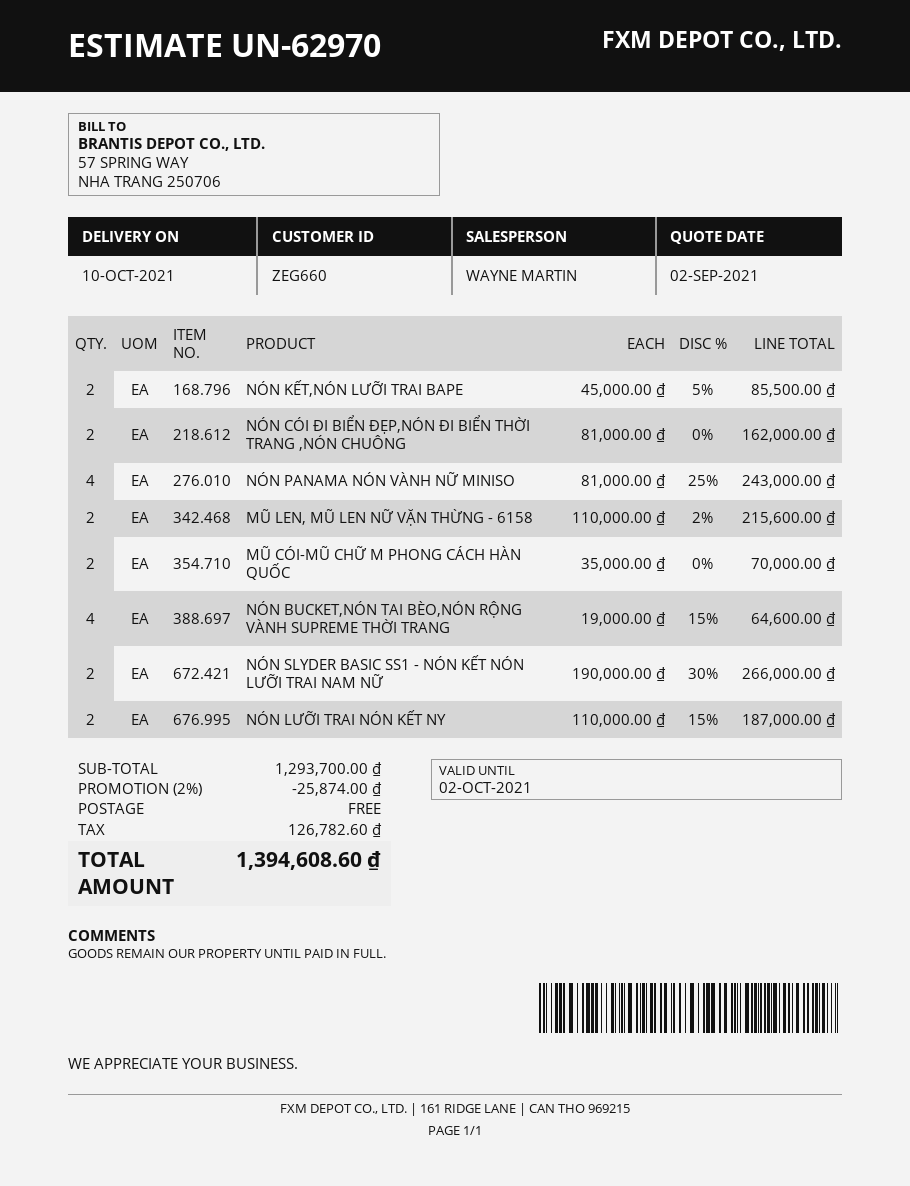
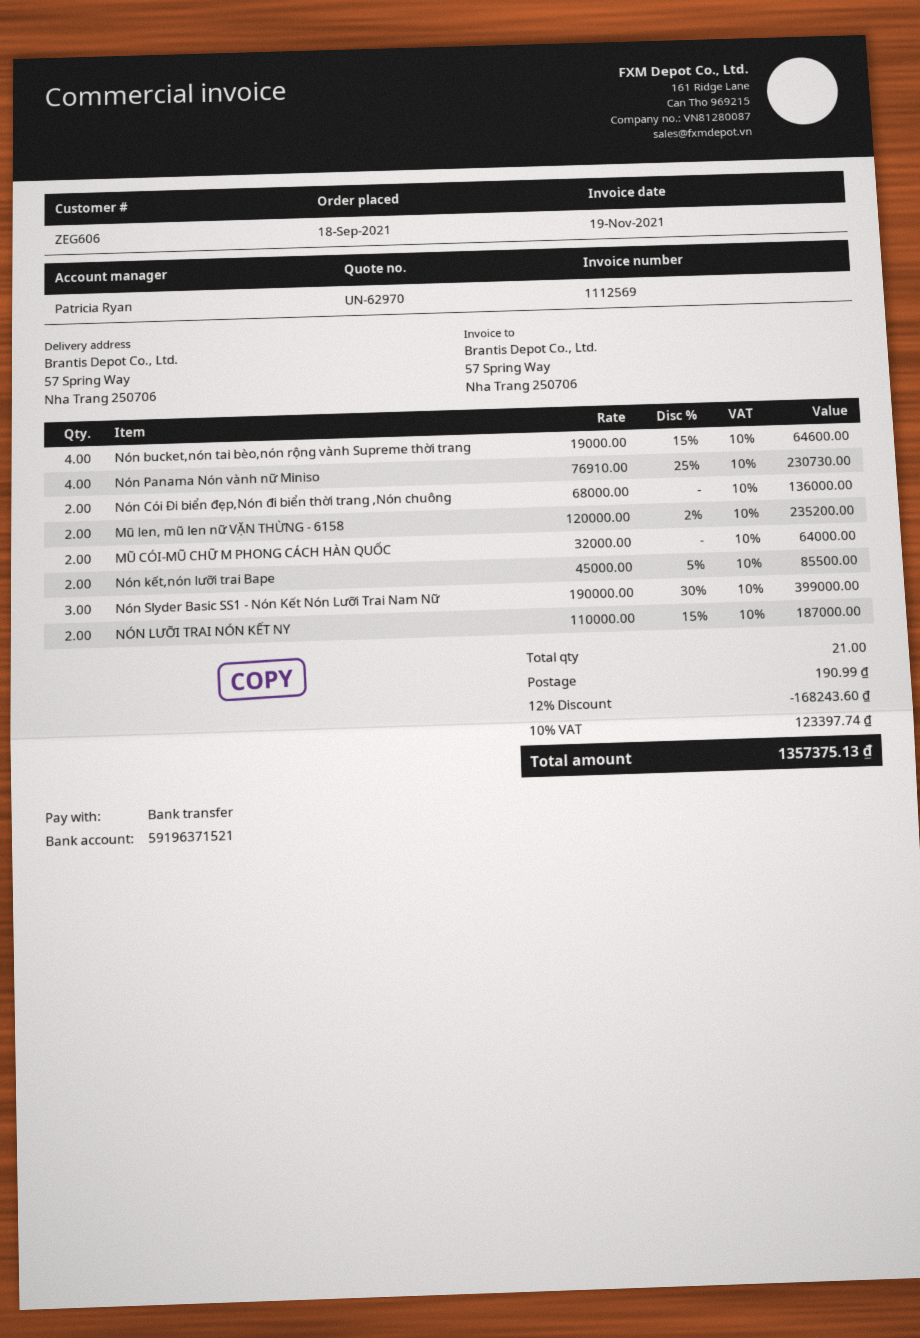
customer number: ZEG660 -> ZEG606
sales rep: WAYNE MARTIN -> Patricia Ryan
NÓN CÓI ĐI BIỂN ĐẸP,NÓN ĐI BIỂN THỜI TRANG ,NÓN CHUÔNG: 2 x 81000.00 = 162000.00 -> 2 x 68000.00 = 136000.00
NÓN PANAMA NÓN VÀNH NỮ MINISO: 4 x 81000.00 - 25% = 243000.00 -> 4 x 76910.00 - 25% = 230730.00
MŨ LEN, MŨ LEN NỮ VẶN THỪNG - 6158: 2 x 110000.00 - 2% = 215600.00 -> 2 x 120000.00 - 2% = 235200.00
MŨ CÓI-MŨ CHỮ M PHONG CÁCH HÀN QUỐC: 2 x 35000.00 = 70000.00 -> 2 x 32000.00 = 64000.00
NÓN SLYDER BASIC SS1 - NÓN KẾT NÓN LƯỠI TRAI NAM NỮ: 2 x 190000.00 - 30% = 266000.00 -> 3 x 190000.00 - 30% = 399000.00
discount: 2% = 25874.00 -> 12% = 168243.60
shipping: 0.00 -> 190.99
tax: 126782.60 -> 123397.74
total: 1394608.60 -> 1357375.13

